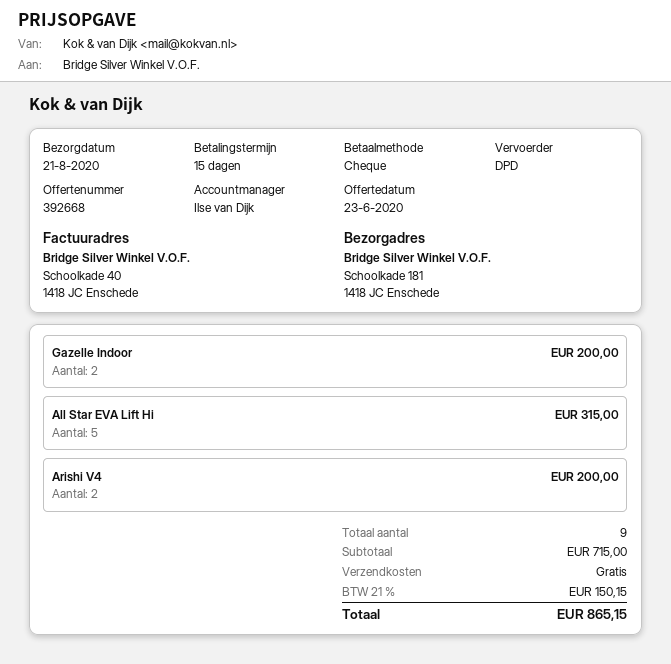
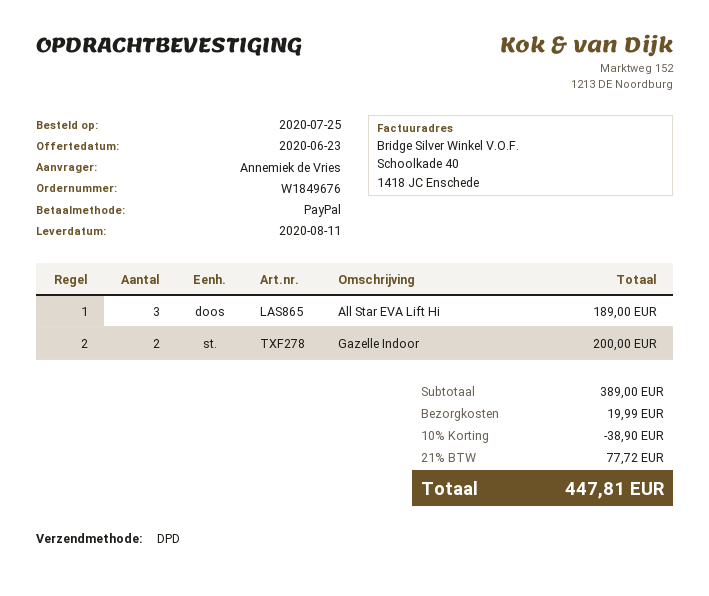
delivery date: 2020-08-21 -> 2020-08-11
payment method: cheque -> PayPal
All Star EVA Lift Hi: 5 for 315.00 -> 3 for 189.00
Arishi V4: 2 for 200.00 -> none
subtotal: 715.00 -> 389.00
discount: none -> 10% = 38.90
shipping: 0.00 -> 19.99
tax: 21% = 150.15 -> 21% = 77.72
total: 865.15 -> 447.81

